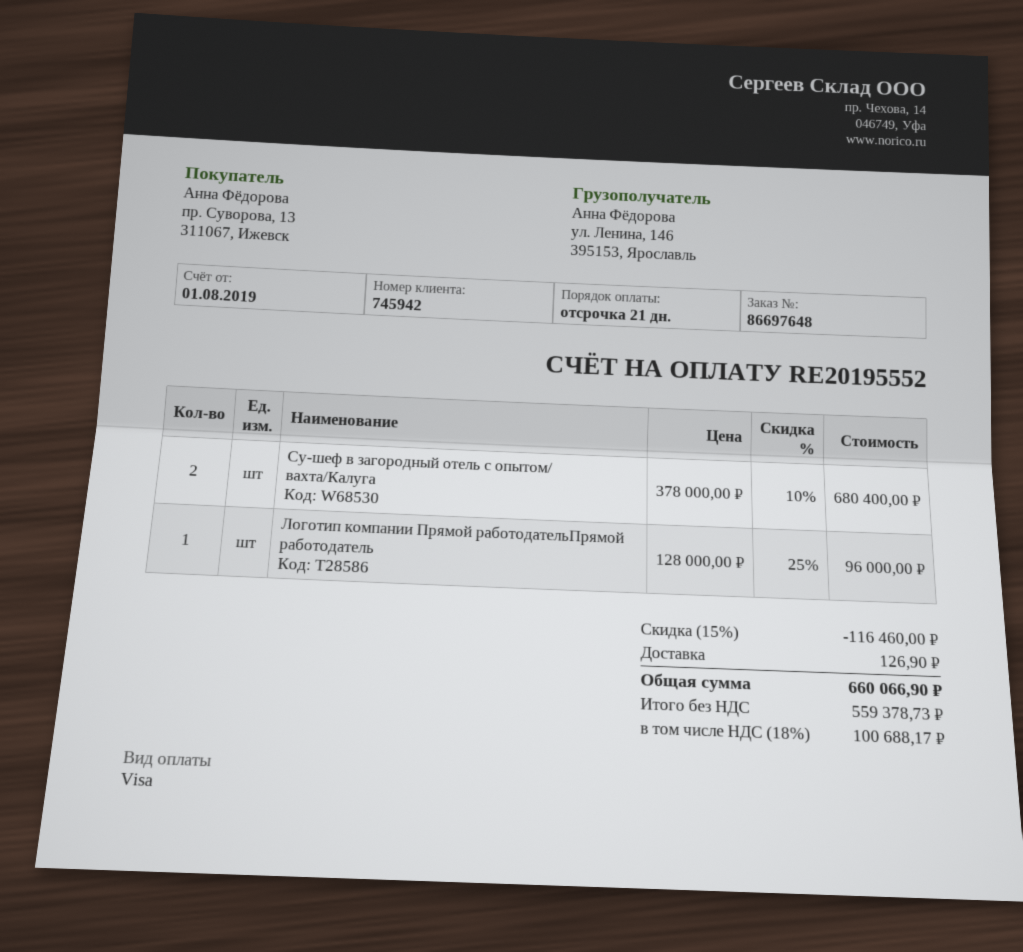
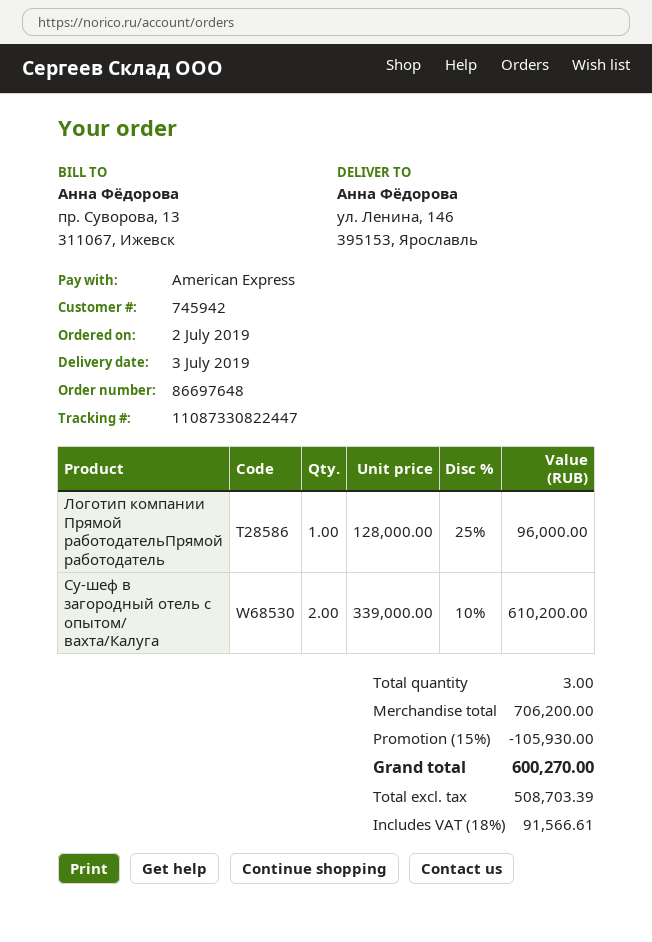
payment method: Visa -> American Express
Су-шеф в загородный отель с опытом/ вахта/Калуга: 2 x 378000.00 - 10% = 680400.00 -> 2 x 339000.00 - 10% = 610200.00
discount: 15% = 116460.00 -> 15% = 105930.00
shipping: 126.90 -> none
net: 559378.73 -> 508703.39
tax: 18% = 100688.17 -> 18% = 91566.61
total: 660066.90 -> 600270.00

